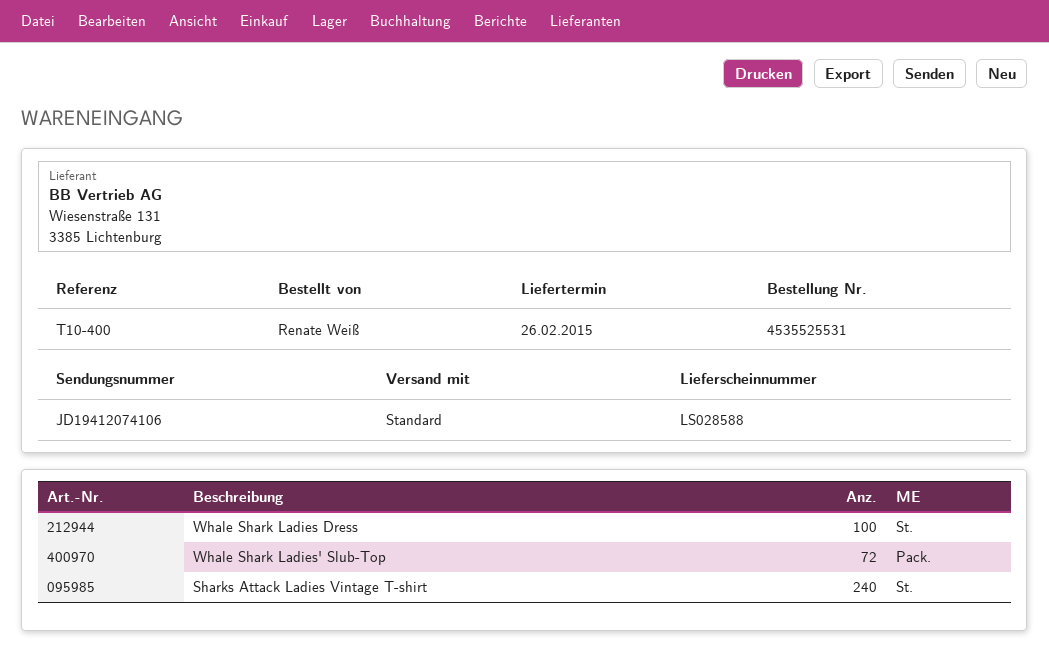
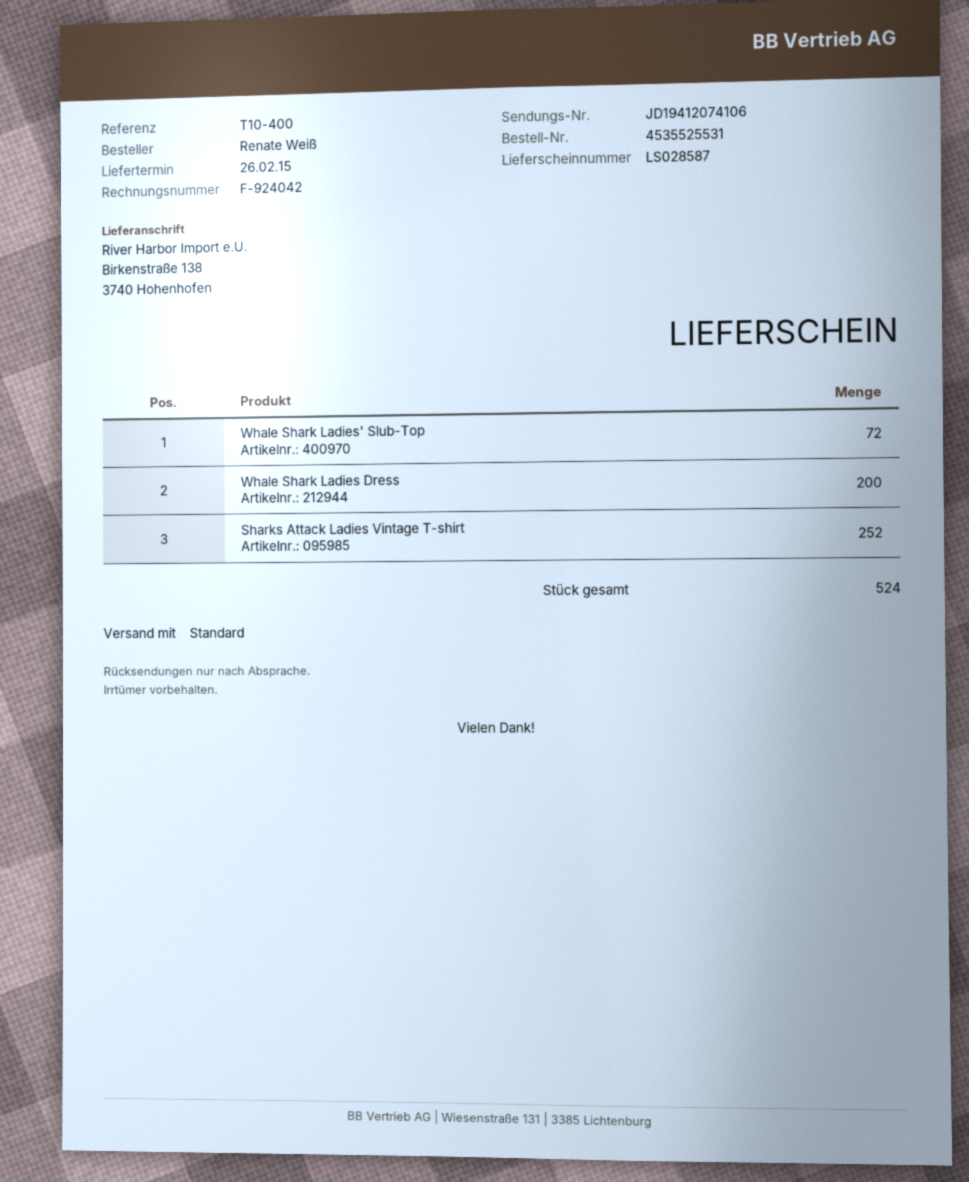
delivery note number: LS028588 -> LS028587
Whale Shark Ladies Dress: 100 -> 200
Sharks Attack Ladies Vintage T-shirt: 240 -> 252

